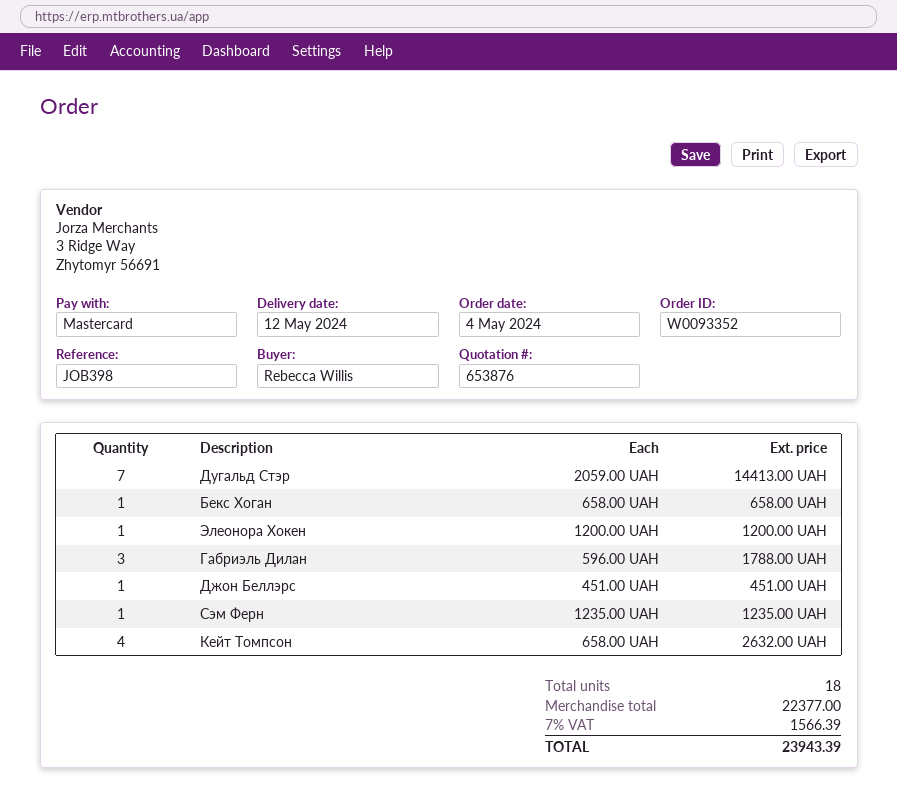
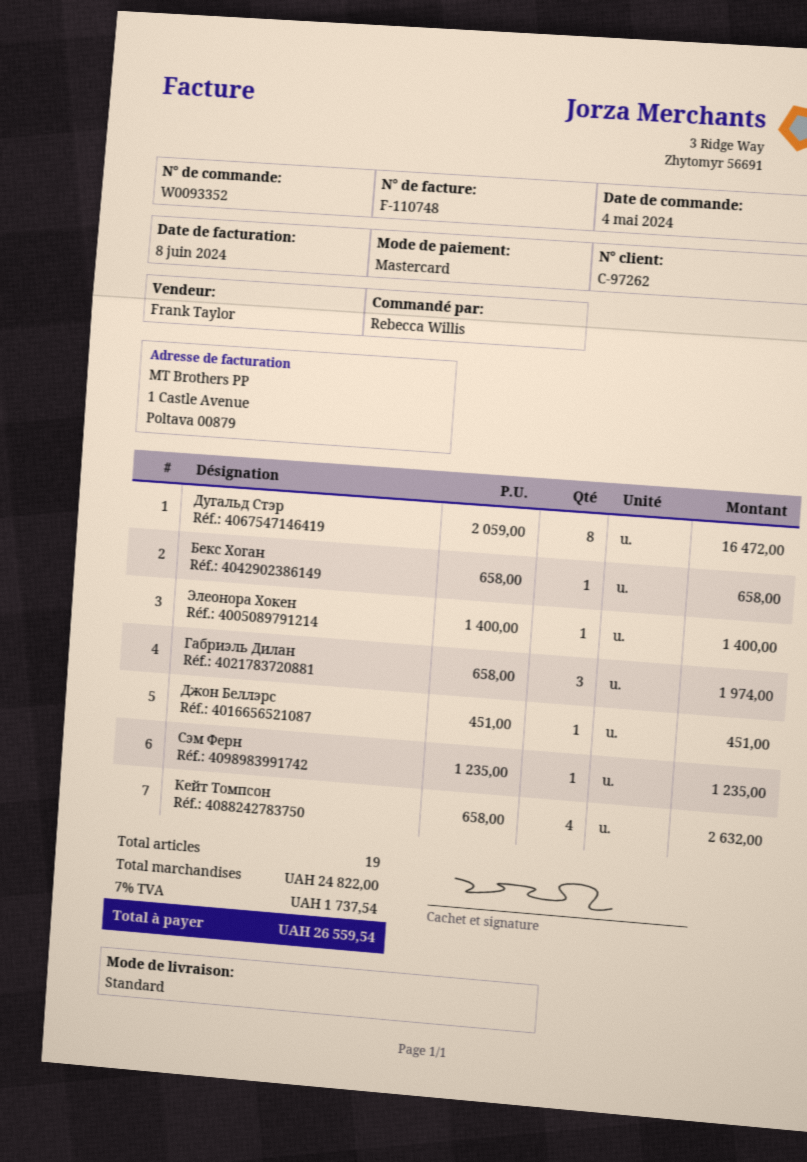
Дугальд Стэр: 7 x 2059.00 = 14413.00 -> 8 x 2059.00 = 16472.00
Элеонора Хокен: 1 x 1200.00 = 1200.00 -> 1 x 1400.00 = 1400.00
Габриэль Дилан: 3 x 596.00 = 1788.00 -> 3 x 658.00 = 1974.00
total quantity: 18 -> 19
subtotal: 22377.00 -> 24822.00
tax: 7% = 1566.39 -> 7% = 1737.54
total: 23943.39 -> 26559.54

